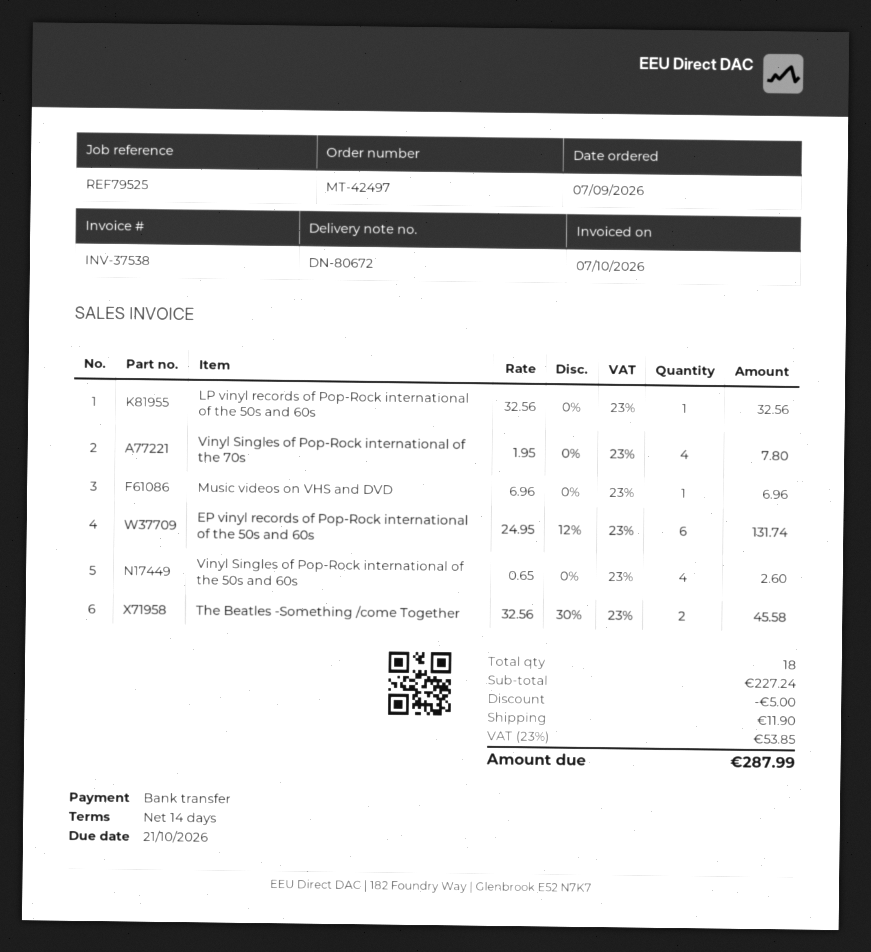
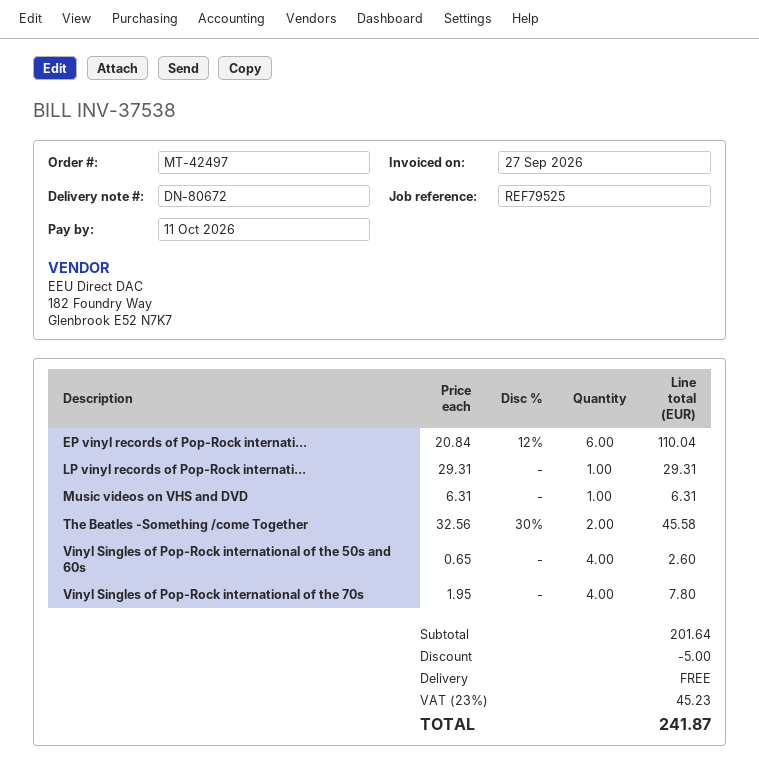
invoice date: 2026-10-07 -> 2026-09-27
due date: 2026-10-21 -> 2026-10-11
LP vinyl records of Pop-Rock international of the 50s and 60s: 1 x 32.56 = 32.56 -> 1 x 29.31 = 29.31
Music videos on VHS and DVD: 1 x 6.96 = 6.96 -> 1 x 6.31 = 6.31
EP vinyl records of Pop-Rock international of the 50s and 60s: 6 x 24.95 - 12% = 131.74 -> 6 x 20.84 - 12% = 110.04
subtotal: 227.24 -> 201.64
shipping: 11.90 -> 0.00
tax: 23% = 53.85 -> 23% = 45.23
total: 287.99 -> 241.87

